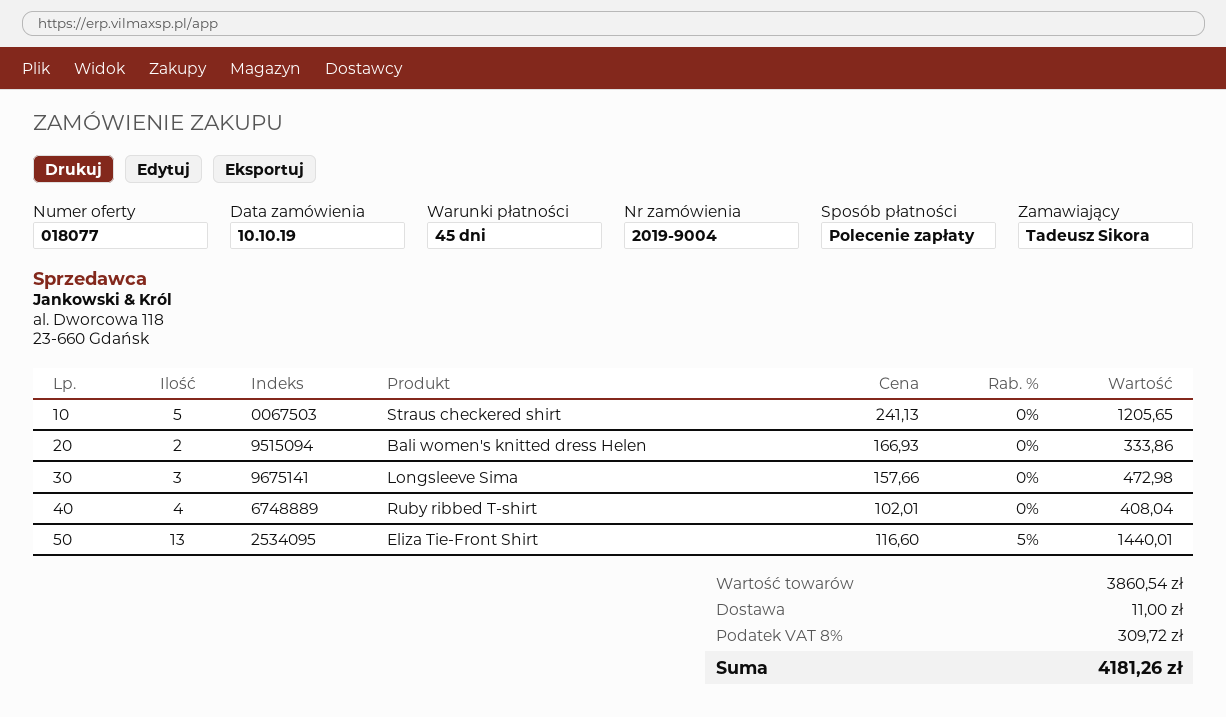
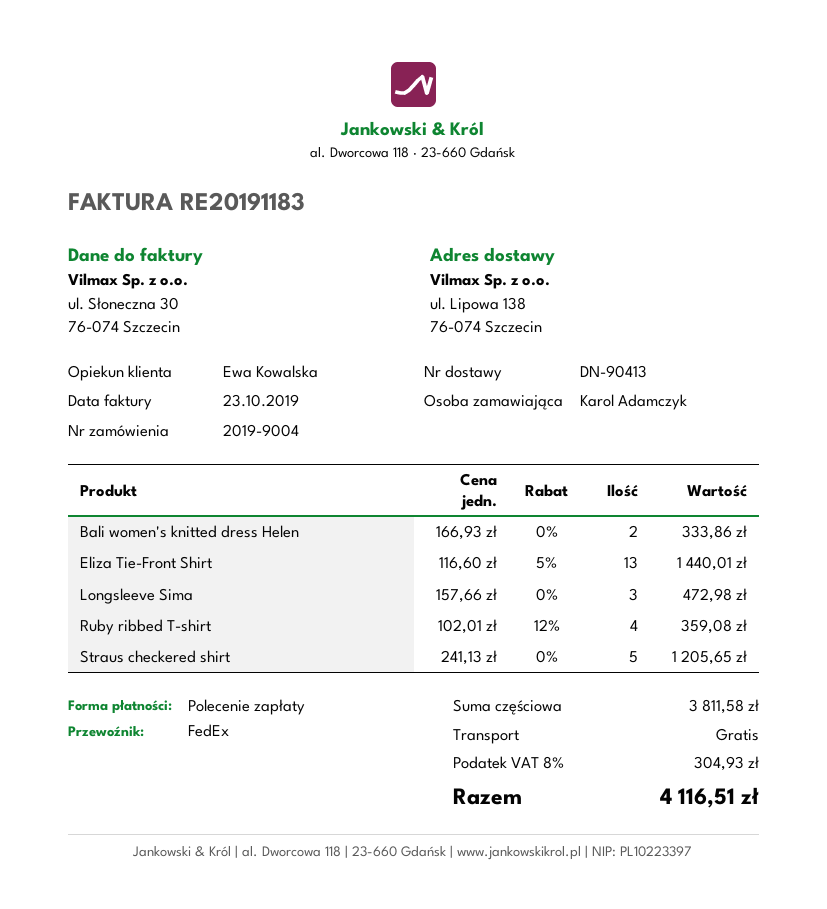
ordered by: Tadeusz Sikora -> Karol Adamczyk
Ruby ribbed T-shirt: 4 x 102.01 = 408.04 -> 4 x 102.01 - 12% = 359.08
subtotal: 3860.54 -> 3811.58
shipping: 11.00 -> 0.00
tax: 8% = 309.72 -> 8% = 304.93
total: 4181.26 -> 4116.51

